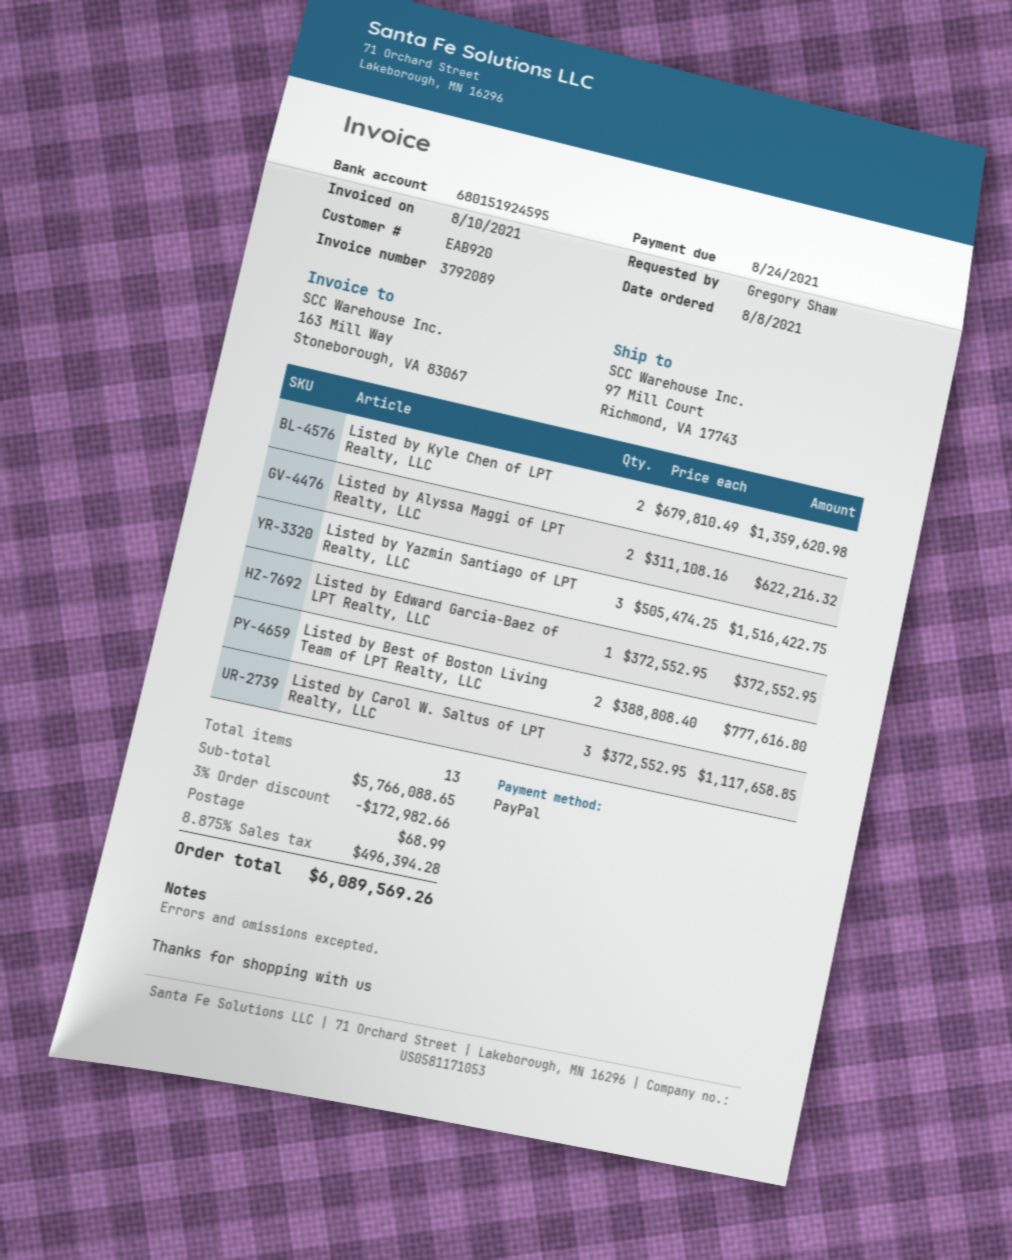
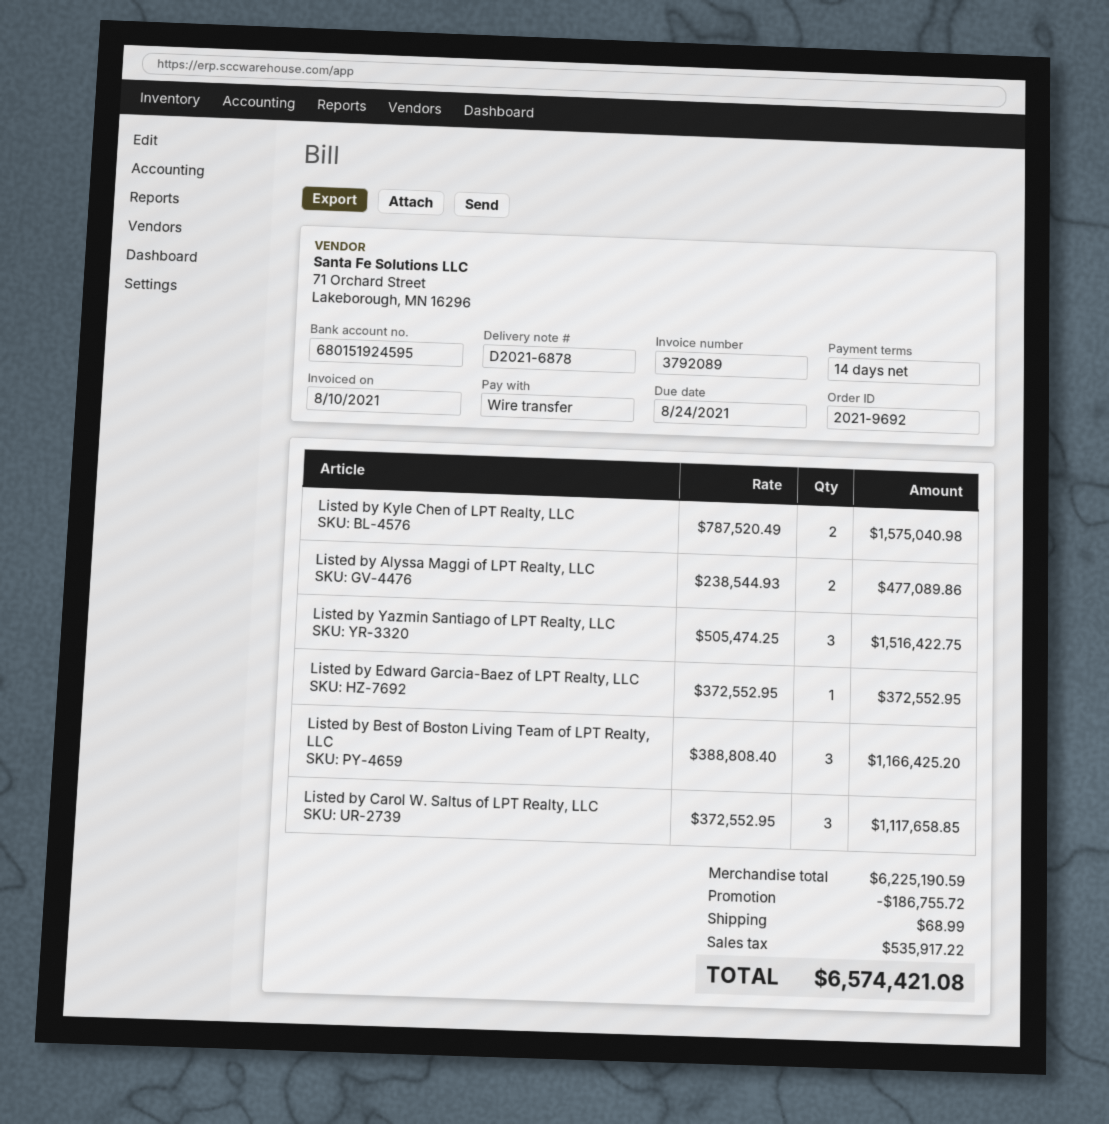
payment method: PayPal -> bank transfer
Listed by Kyle Chen of LPT Realty, LLC: 2 x 679810.49 = 1359620.98 -> 2 x 787520.49 = 1575040.98
Listed by Alyssa Maggi of LPT Realty, LLC: 2 x 311108.16 = 622216.32 -> 2 x 238544.93 = 477089.86
Listed by Best of Boston Living Team of LPT Realty, LLC: 2 x 388808.40 = 777616.80 -> 3 x 388808.40 = 1166425.20
subtotal: 5766088.65 -> 6225190.59
discount: 172982.66 -> 186755.72
tax: 496394.28 -> 535917.22
total: 6089569.26 -> 6574421.08

